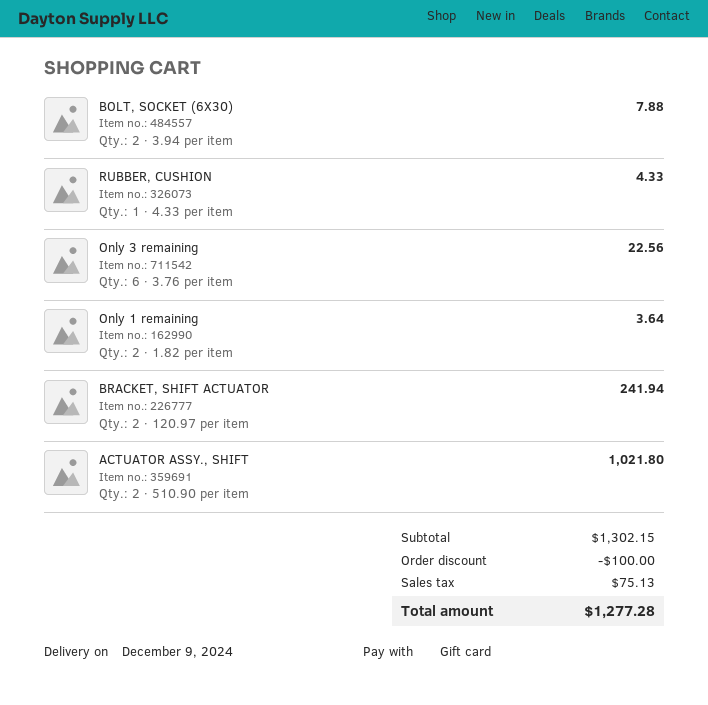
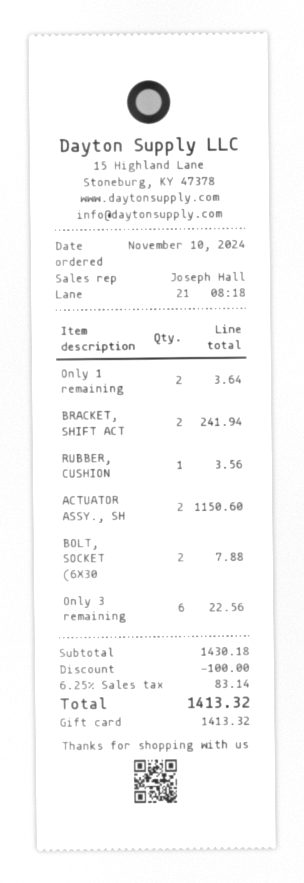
RUBBER, CUSHION: 1 for 4.33 -> 1 for 3.56
ACTUATOR ASSY., SHIFT: 2 for 1021.80 -> 2 for 1150.60
subtotal: 1302.15 -> 1430.18
tax: 75.13 -> 83.14
total: 1277.28 -> 1413.32

